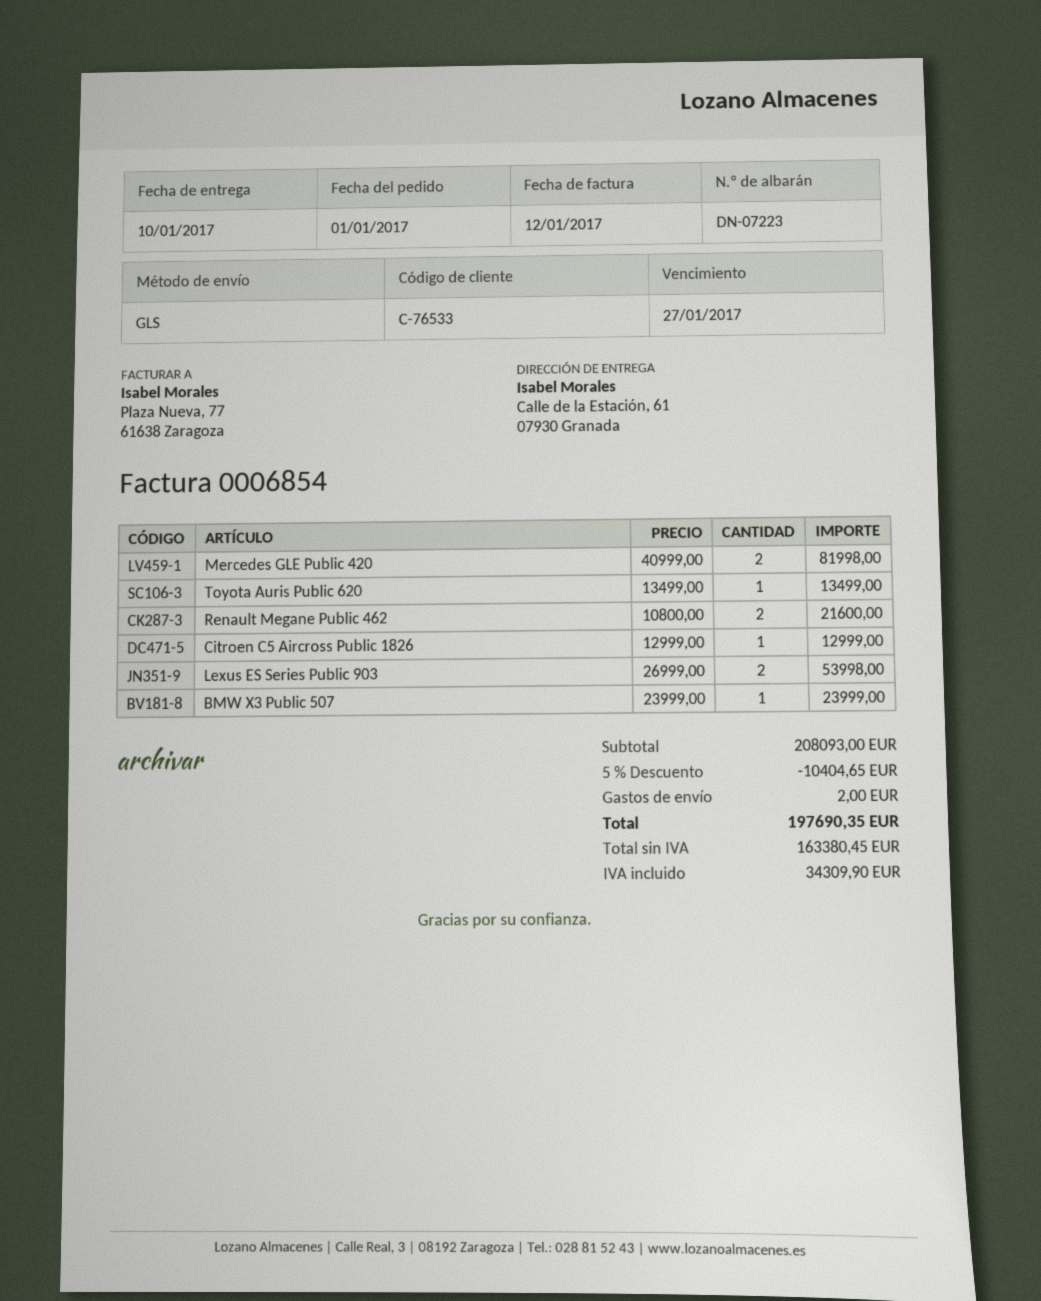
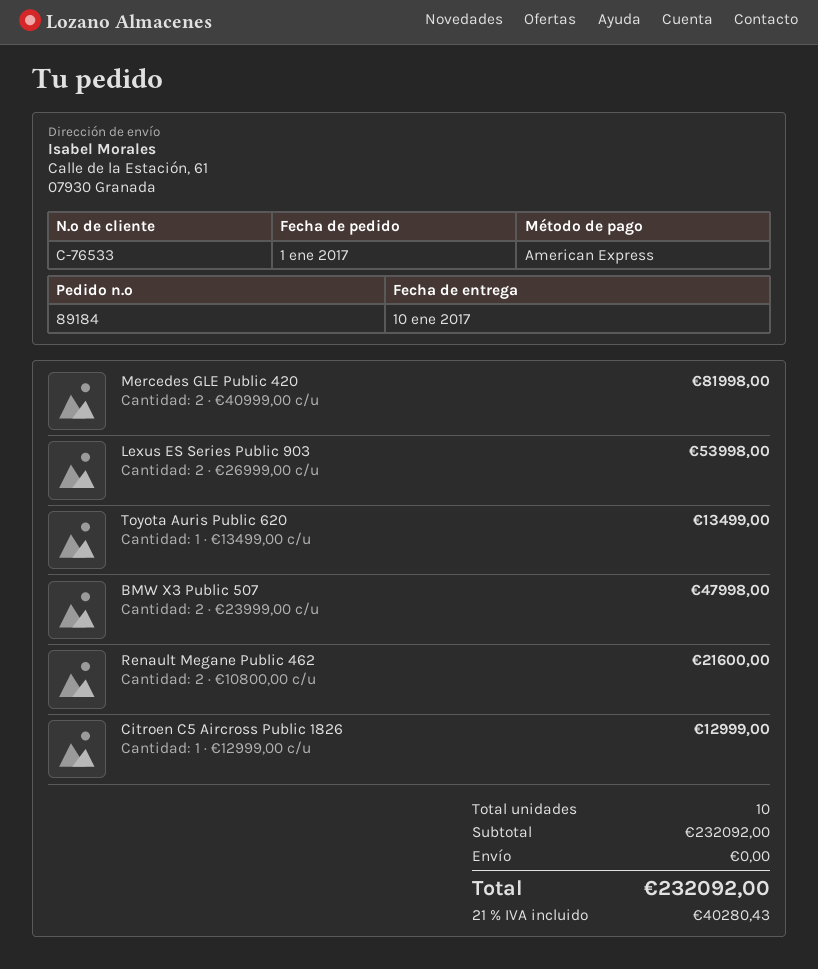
BMW X3 Public 507: 1 x 23999.00 = 23999.00 -> 2 x 23999.00 = 47998.00
subtotal: 208093.00 -> 232092.00
discount: 5% = 10404.65 -> none
shipping: 2.00 -> 0.00
tax: 34309.90 -> 40280.43
total: 197690.35 -> 232092.00

